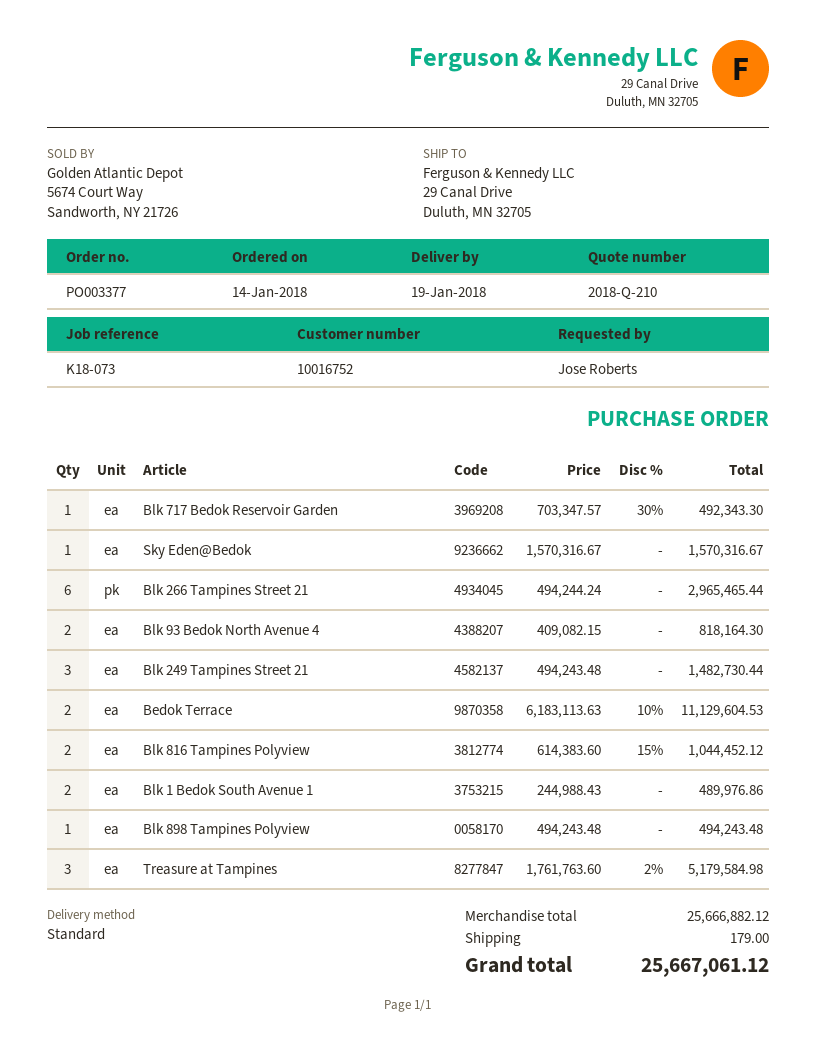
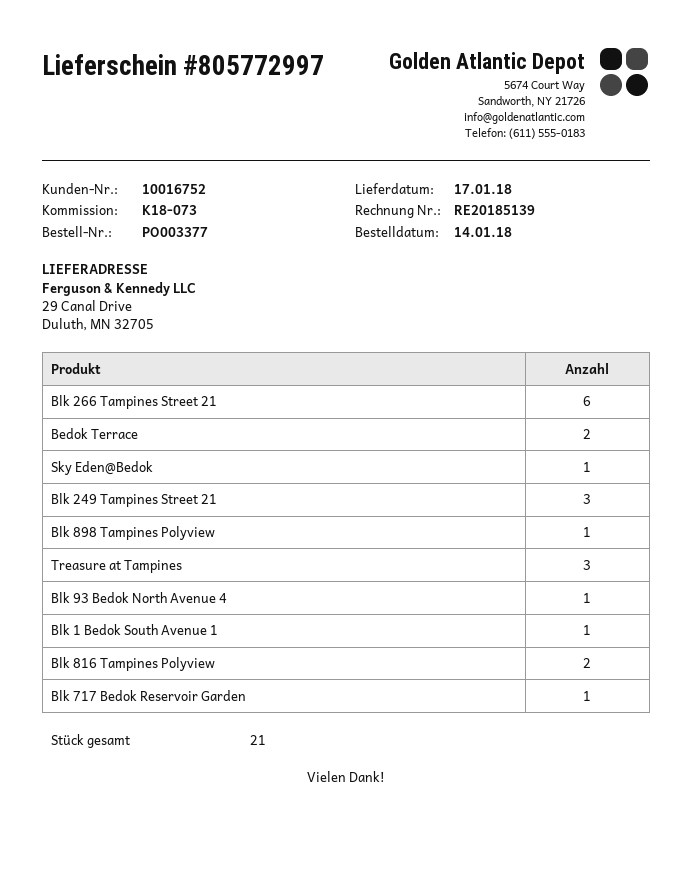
delivery date: 2018-01-19 -> 2018-01-17
Blk 93 Bedok North Avenue 4: 2 -> 1
Blk 1 Bedok South Avenue 1: 2 -> 1

